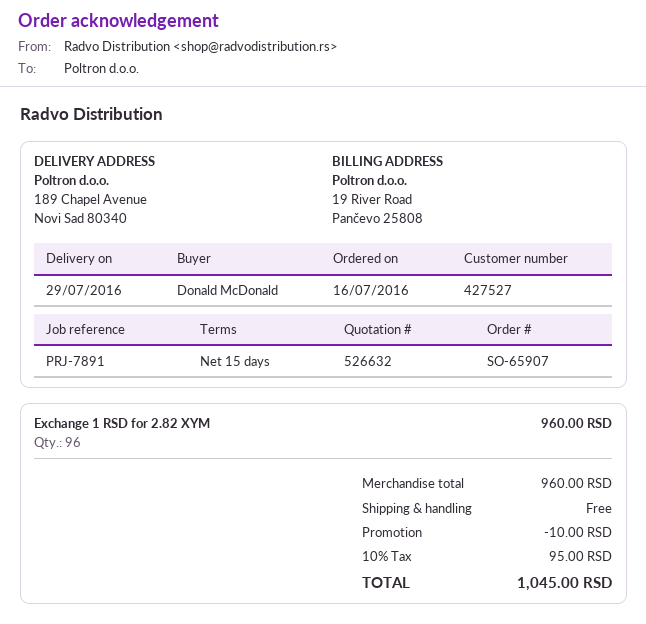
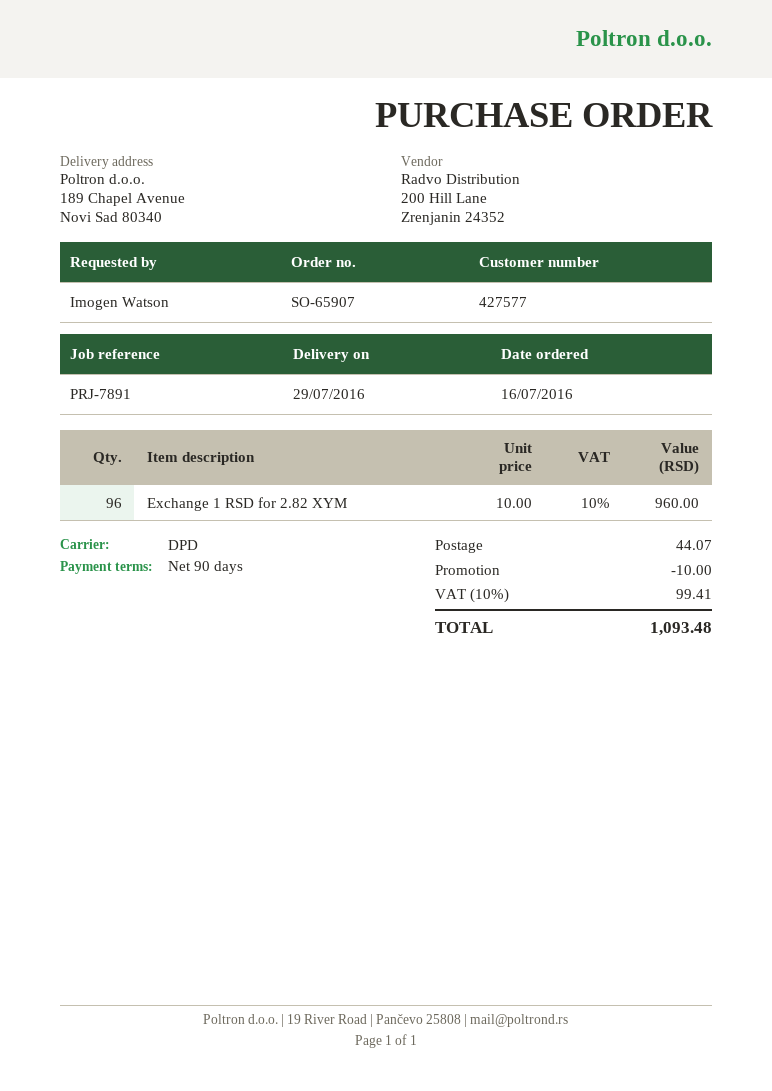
payment terms: 15 days -> 90 days
customer number: 427527 -> 427577
ordered by: Donald McDonald -> Imogen Watson
shipping: 0.00 -> 44.07
tax: 10% = 95.00 -> 10% = 99.41
total: 1045.00 -> 1093.48

